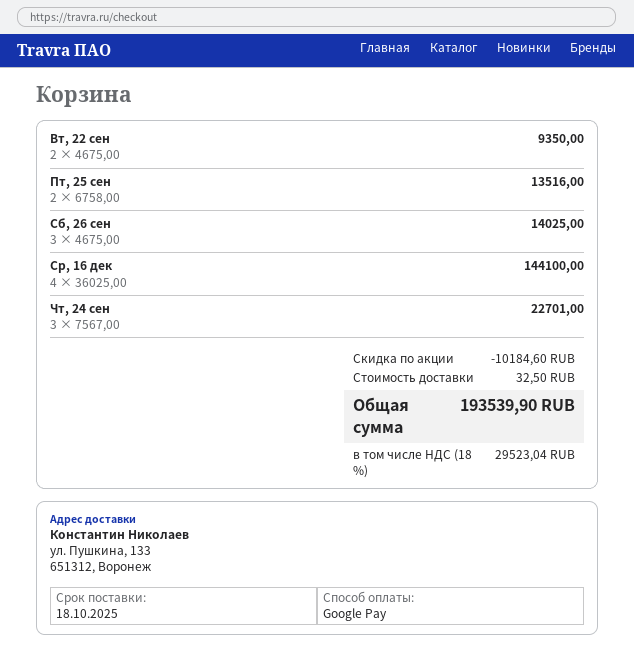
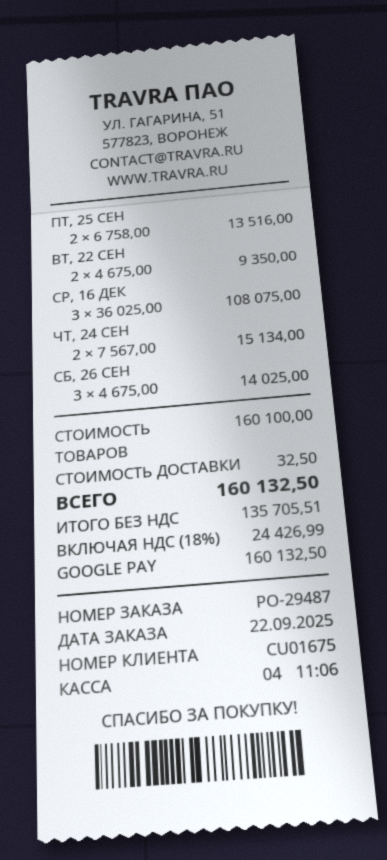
Ср, 16 дек: 4 x 36025.00 = 144100.00 -> 3 x 36025.00 = 108075.00
Чт, 24 сен: 3 x 7567.00 = 22701.00 -> 2 x 7567.00 = 15134.00
discount: 10184.60 -> none
tax: 18% = 29523.04 -> 18% = 24426.99
total: 193539.90 -> 160132.50

